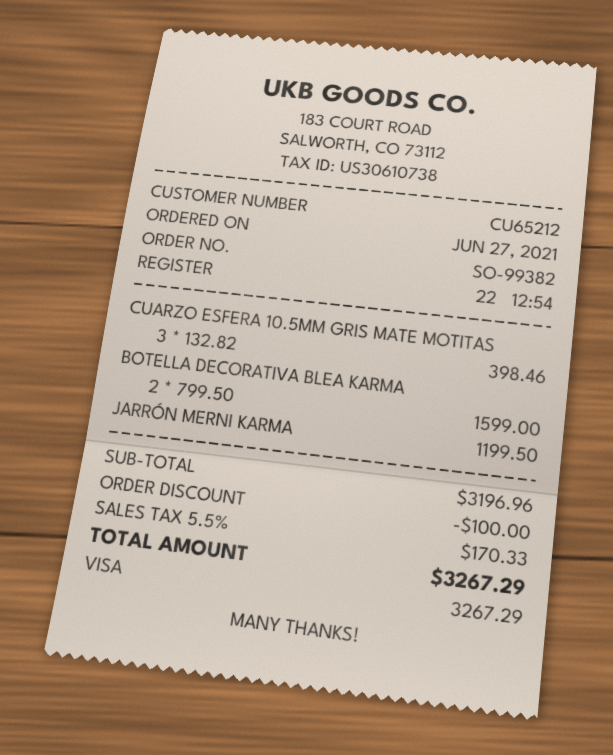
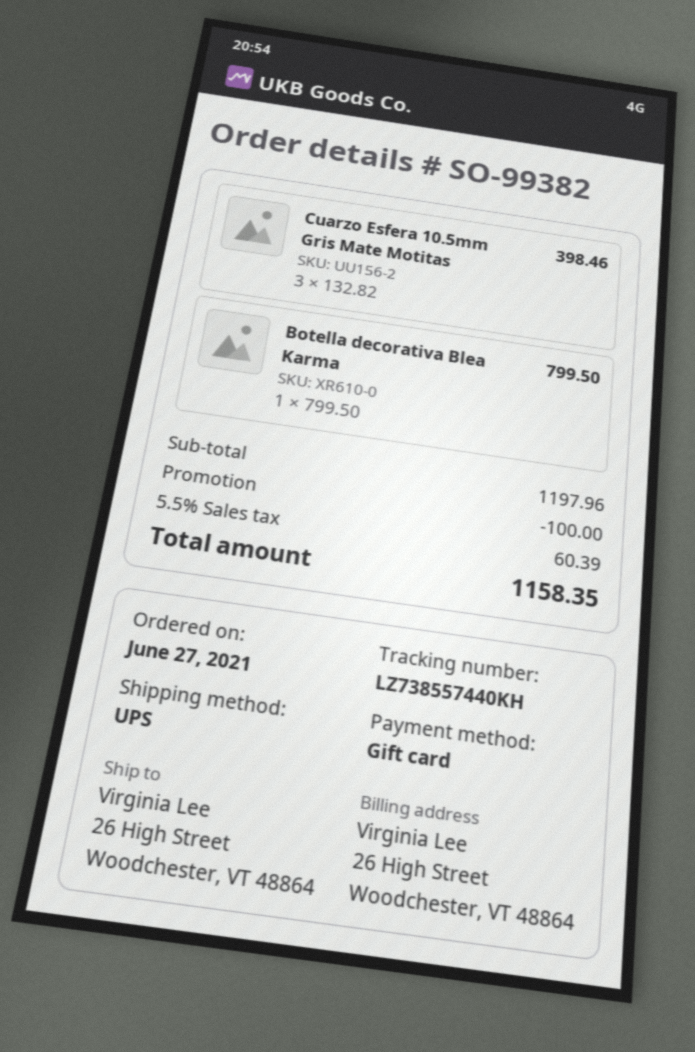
payment method: Visa -> gift card
BOTELLA DECORATIVA BLEA KARMA: 2 x 799.50 = 1599.00 -> 1 x 799.50 = 799.50
JARRÓN MERNI KARMA: 1 x 1199.50 = 1199.50 -> none
subtotal: 3196.96 -> 1197.96
tax: 5.5% = 170.33 -> 5.5% = 60.39
total: 3267.29 -> 1158.35

